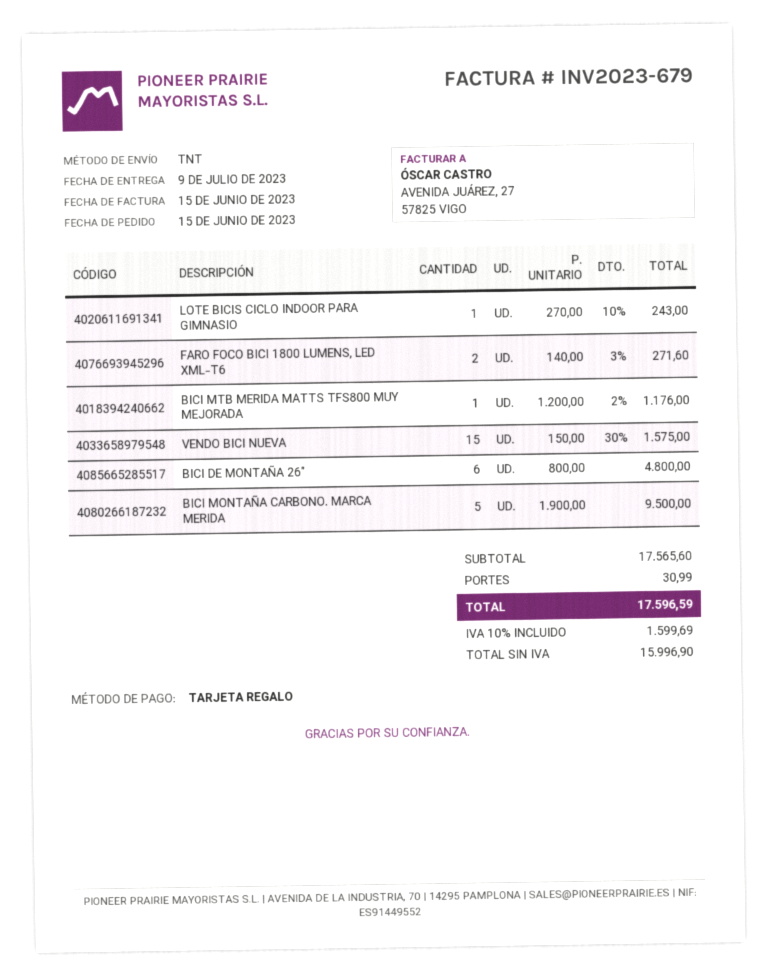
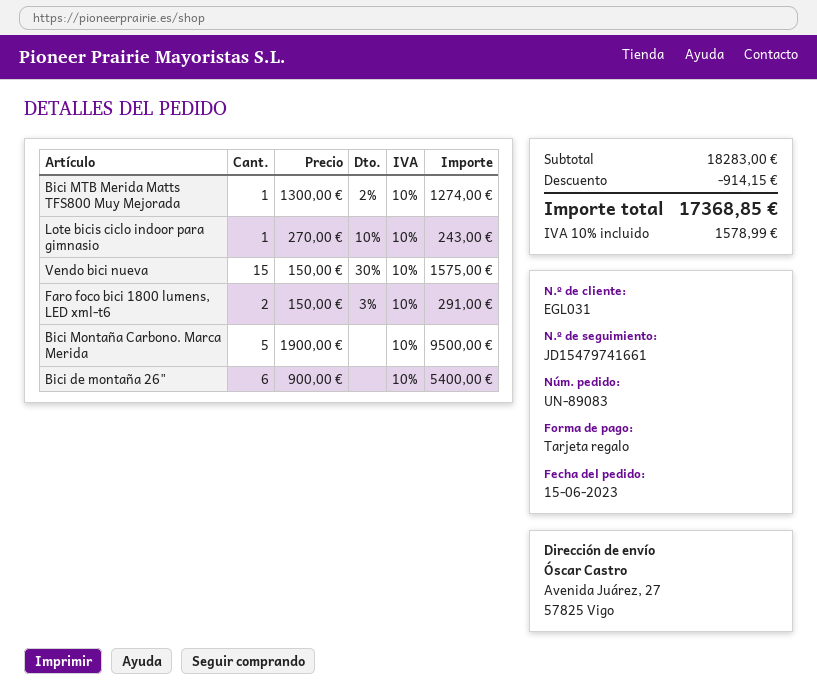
FARO FOCO BICI 1800 LUMENS, LED XML-T6: 2 x 140.00 - 3% = 271.60 -> 2 x 150.00 - 3% = 291.00
BICI MTB MERIDA MATTS TFS800 MUY MEJORADA: 1 x 1200.00 - 2% = 1176.00 -> 1 x 1300.00 - 2% = 1274.00
BICI DE MONTAÑA 26": 6 x 800.00 = 4800.00 -> 6 x 900.00 = 5400.00
subtotal: 17565.60 -> 18283.00
discount: none -> 914.15
shipping: 30.99 -> none
tax: 10% = 1599.69 -> 10% = 1578.99
total: 17596.59 -> 17368.85

